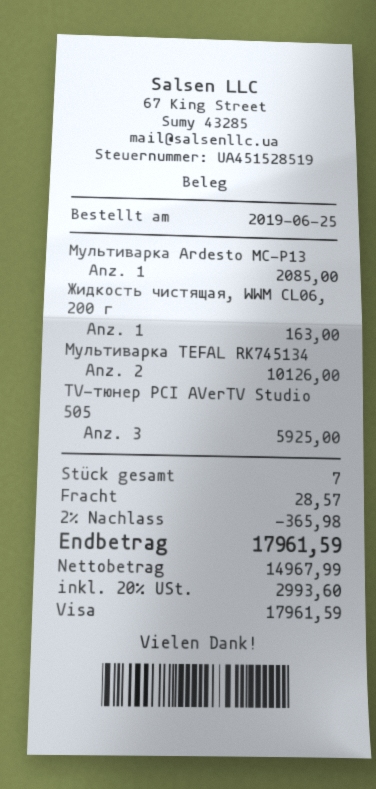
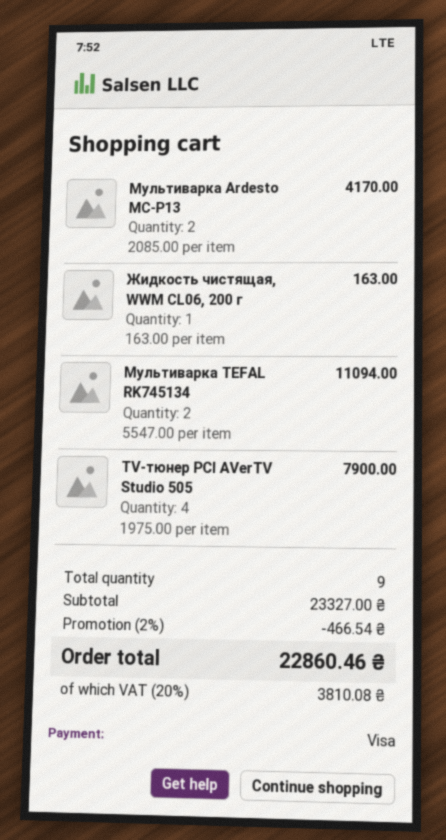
Мультиварка Ardesto MC-P13: 1 for 2085.00 -> 2 for 4170.00
Мультиварка TEFAL RK745134: 2 for 10126.00 -> 2 for 11094.00
TV-тюнер PCI AVerTV Studio 505: 3 for 5925.00 -> 4 for 7900.00
total quantity: 7 -> 9
discount: 2% = 365.98 -> 2% = 466.54
shipping: 28.57 -> none
tax: 20% = 2993.60 -> 20% = 3810.08
total: 17961.59 -> 22860.46

